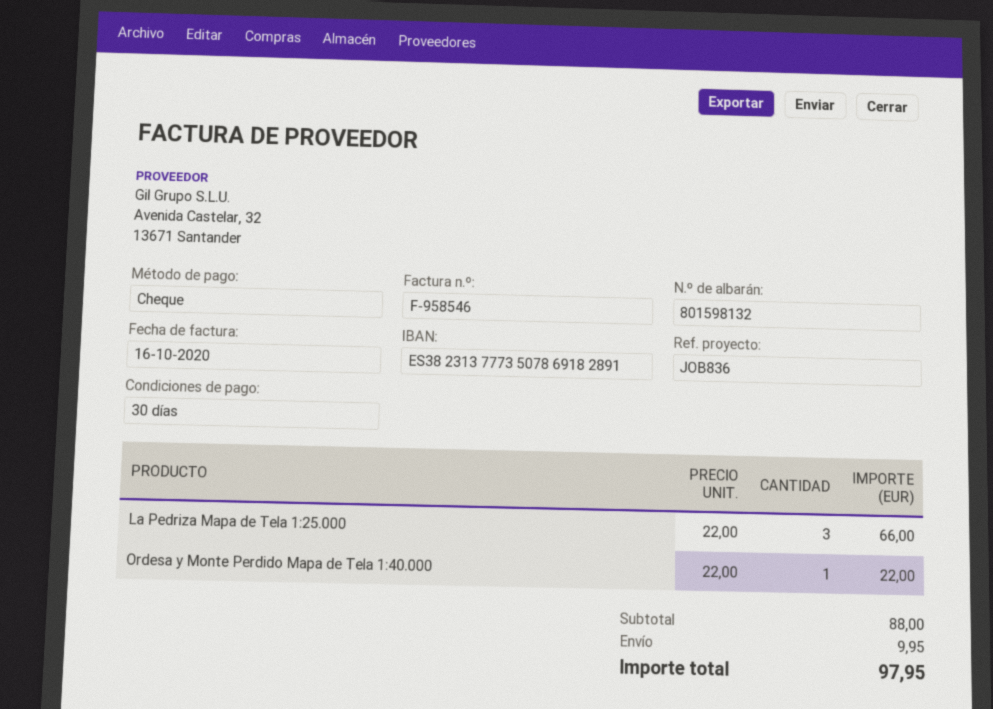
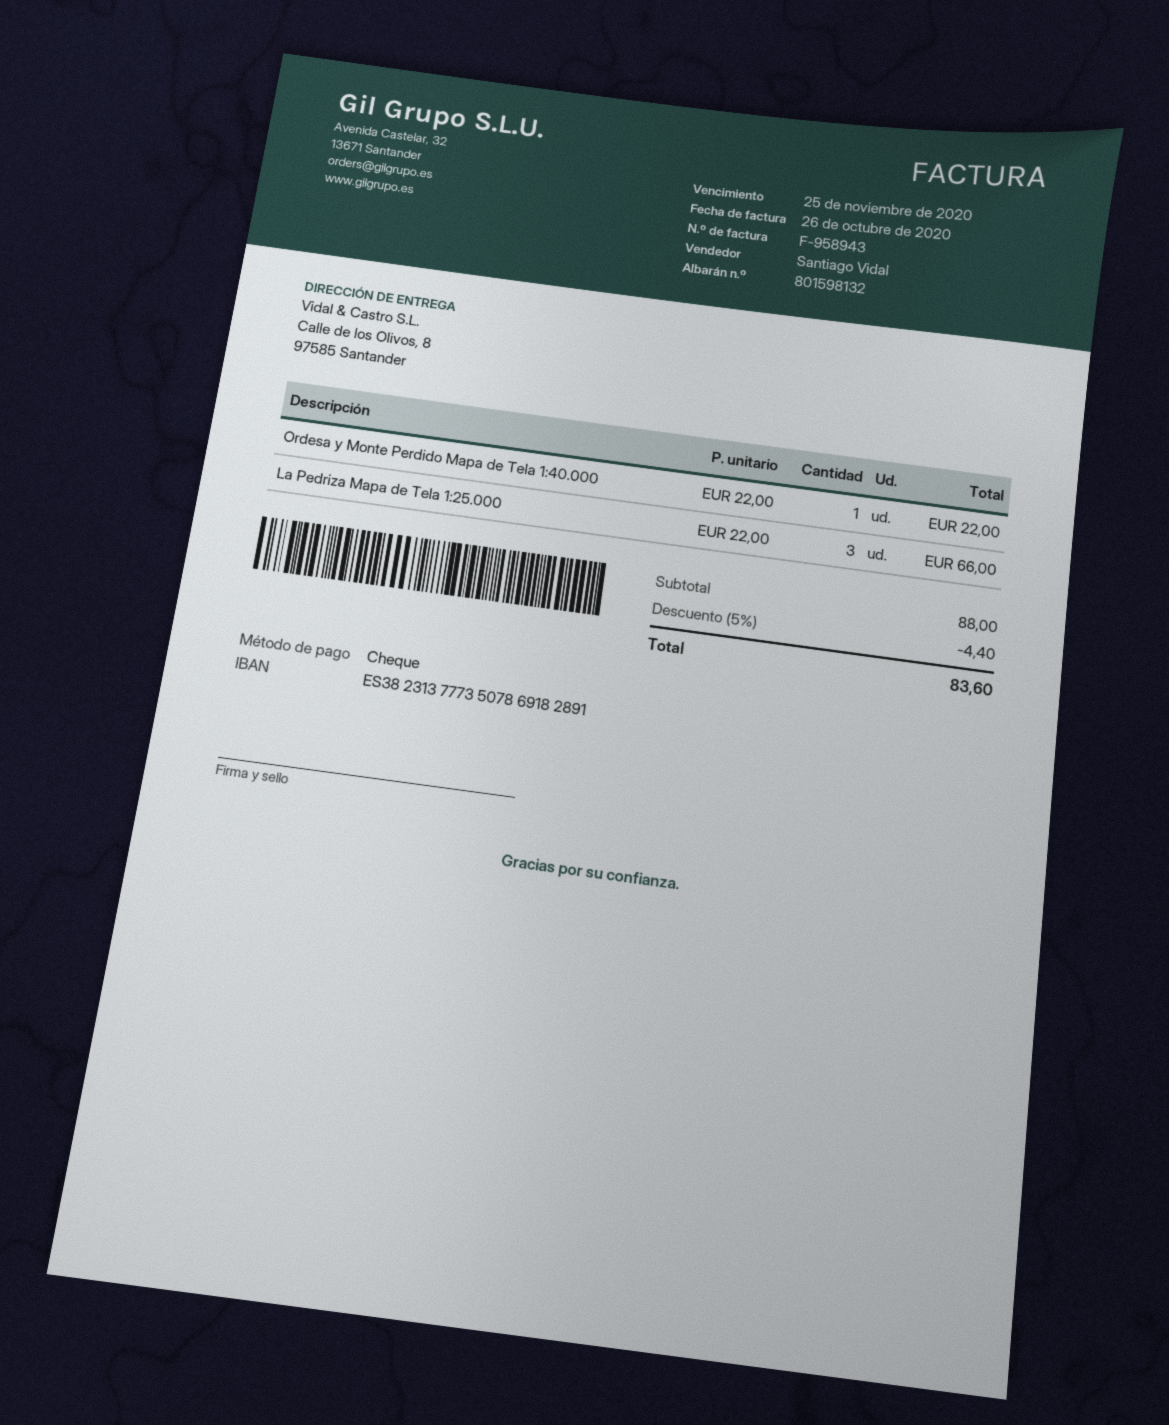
invoice number: F-958546 -> F-958943
invoice date: 2020-10-16 -> 2020-10-26
discount: none -> 5% = 4.40
shipping: 9.95 -> none
total: 97.95 -> 83.60

